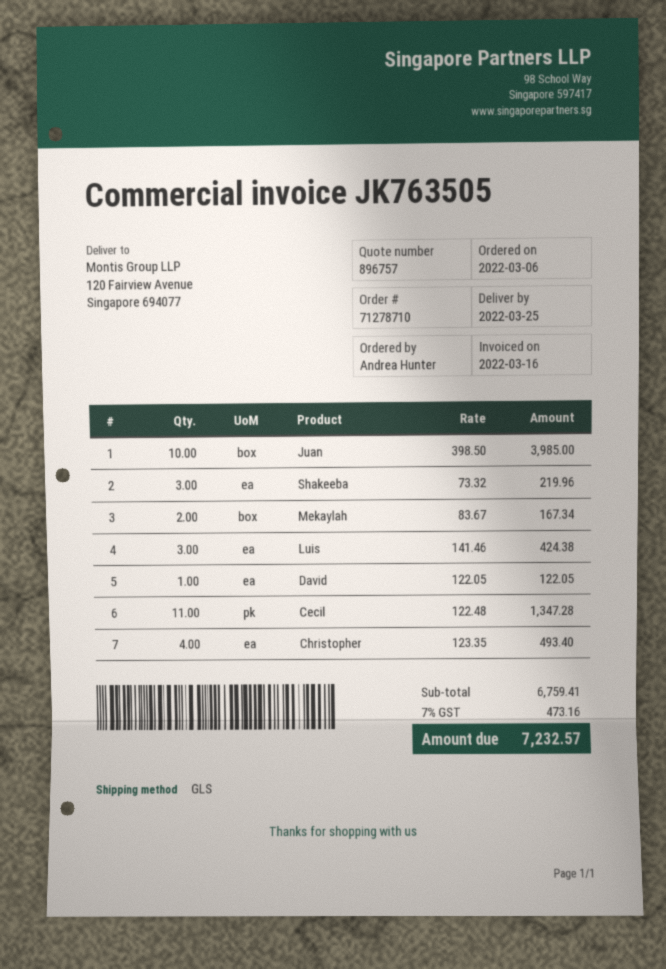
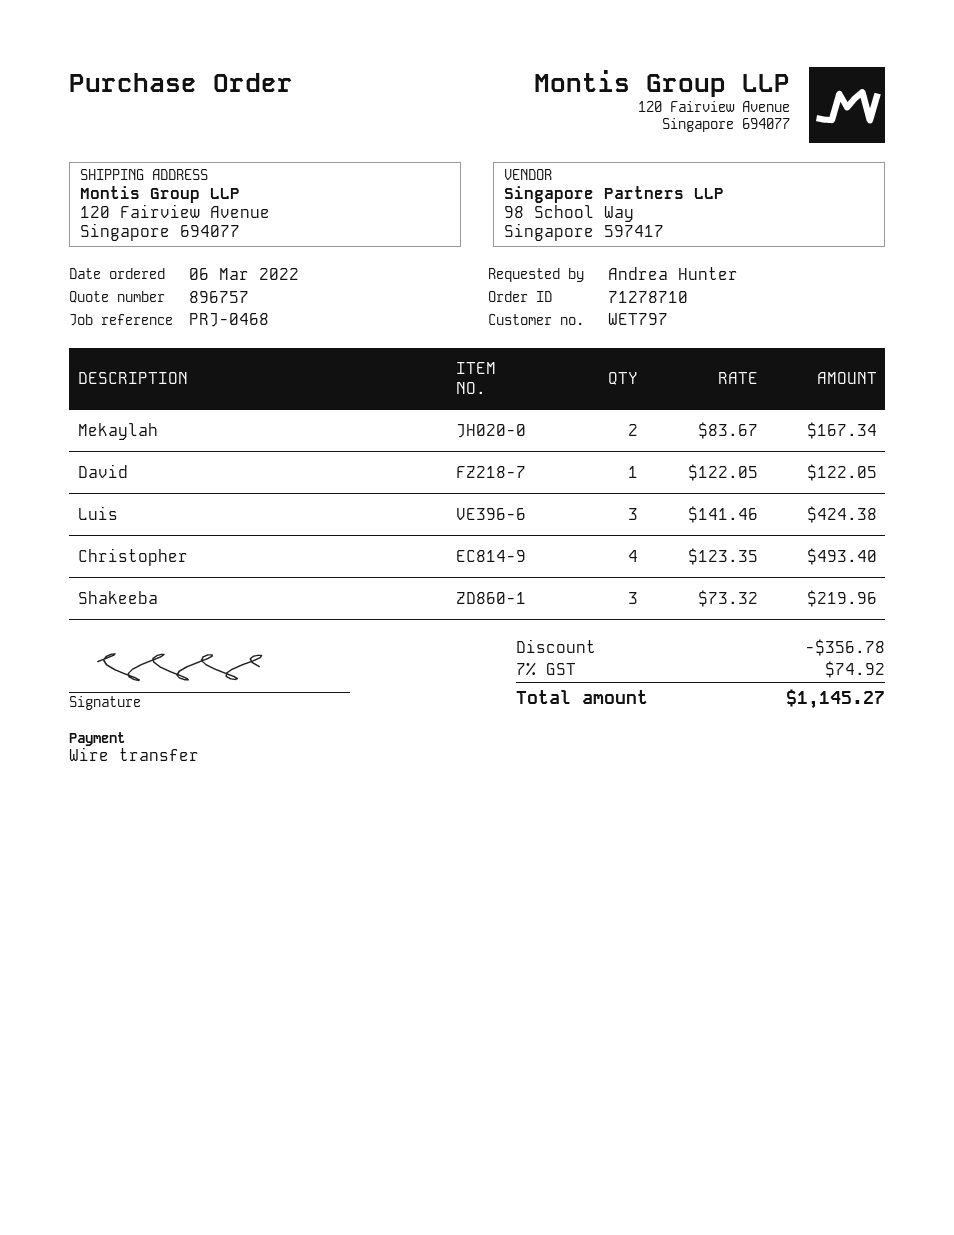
Juan: 10 x 398.50 = 3985.00 -> none
Cecil: 11 x 122.48 = 1347.28 -> none
discount: none -> 356.78
tax: 7% = 473.16 -> 7% = 74.92
total: 7232.57 -> 1145.27

